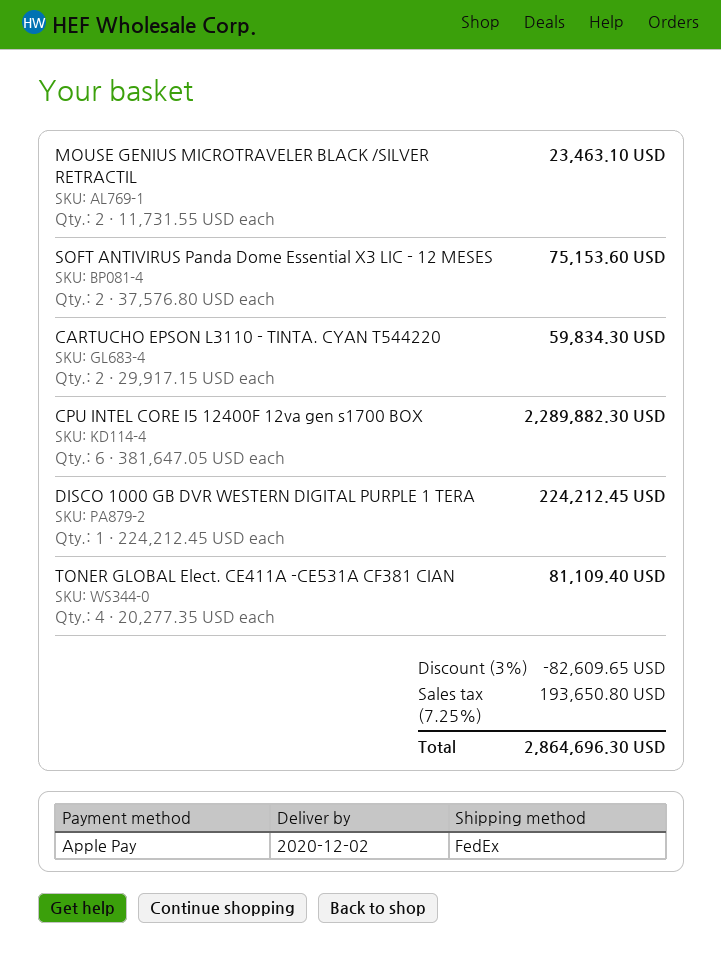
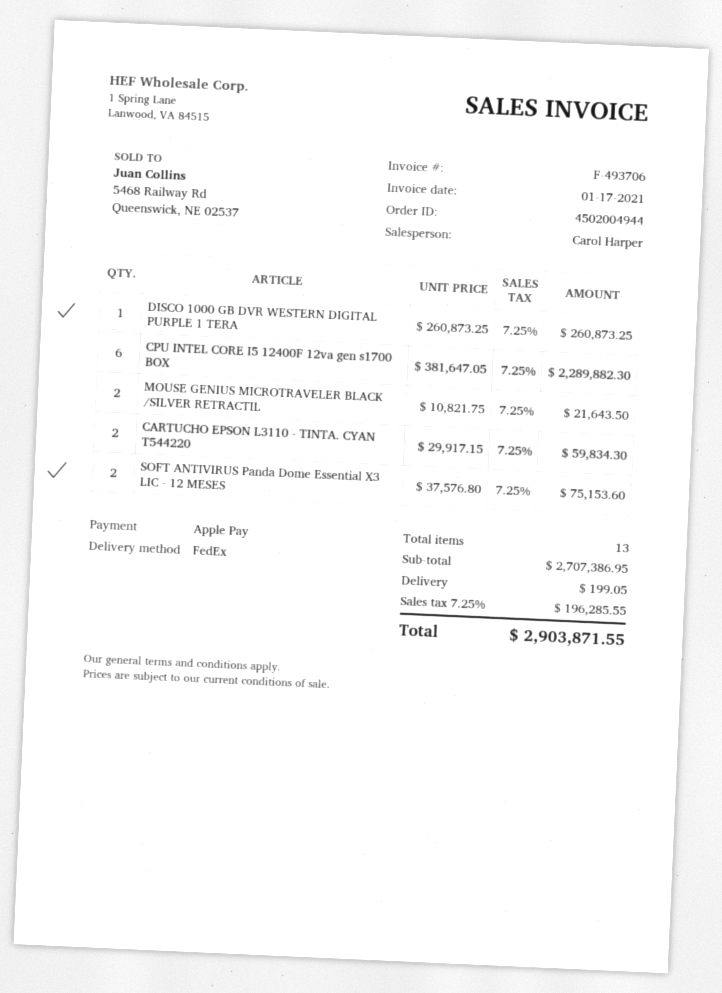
MOUSE GENIUS MICROTRAVELER BLACK /SILVER RETRACTIL: 2 x 11731.55 = 23463.10 -> 2 x 10821.75 = 21643.50
DISCO 1000 GB DVR WESTERN DIGITAL PURPLE 1 TERA: 1 x 224212.45 = 224212.45 -> 1 x 260873.25 = 260873.25
TONER GLOBAL Elect. CE411A -CE531A CF381 CIAN: 4 x 20277.35 = 81109.40 -> none
discount: 3% = 82609.65 -> none
shipping: none -> 199.05
tax: 7.25% = 193650.80 -> 7.25% = 196285.55
total: 2864696.30 -> 2903871.55

